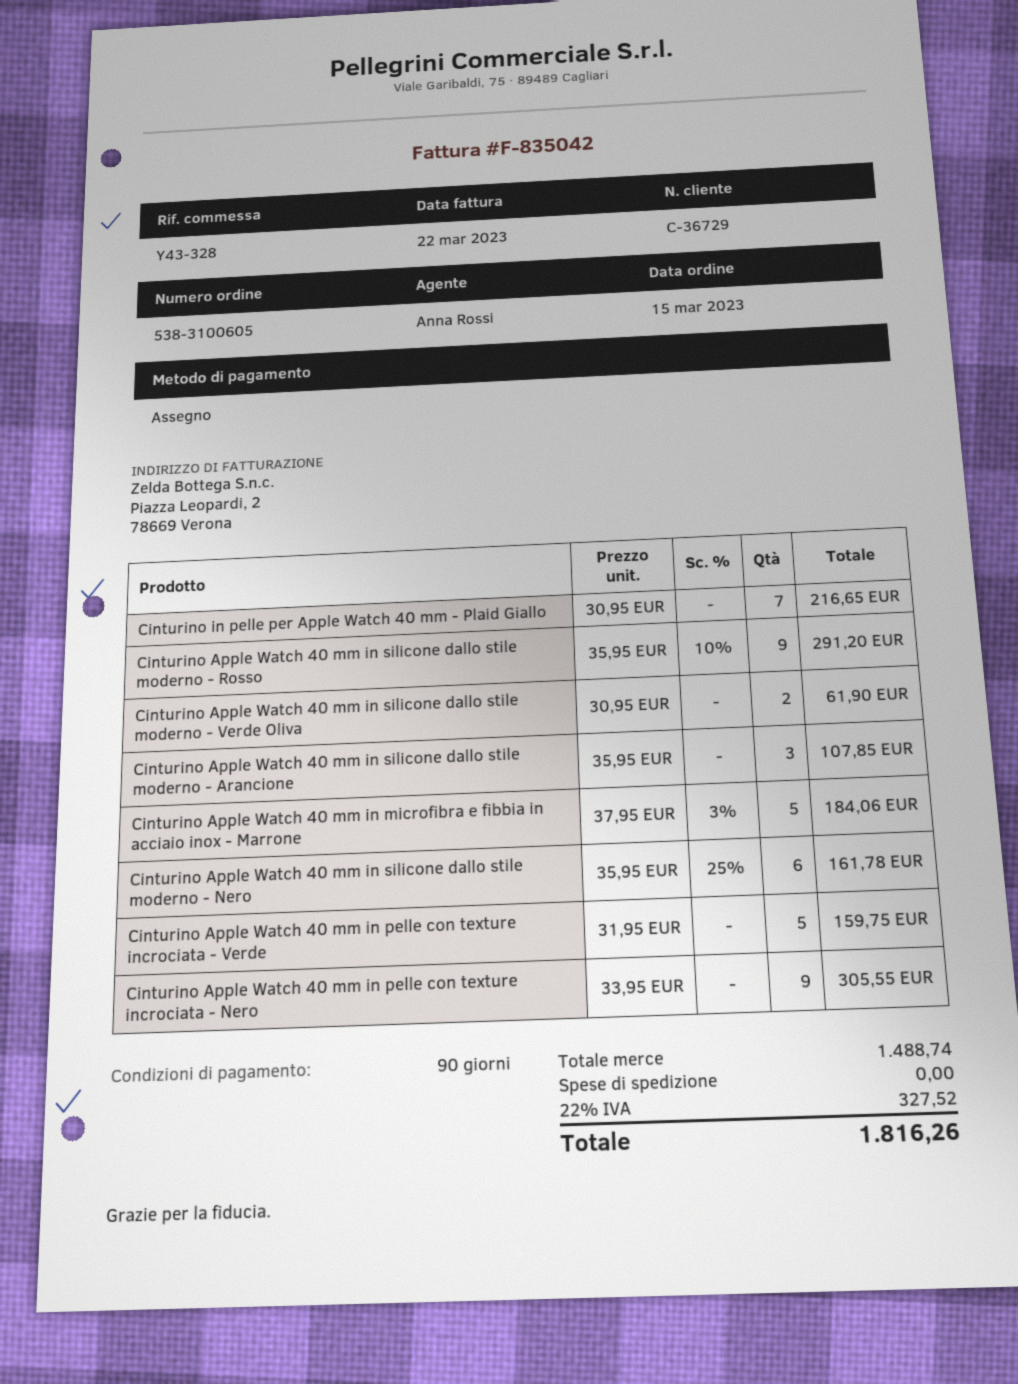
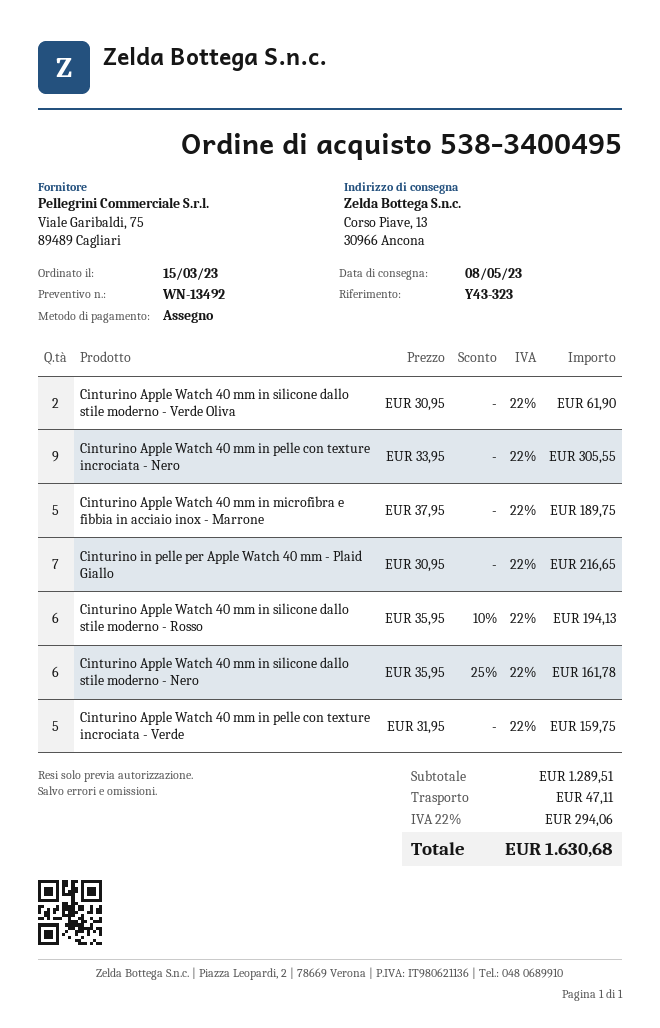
order number: 538-3100605 -> 538-3400495
reference: Y43-328 -> Y43-323
Cinturino Apple Watch 40 mm in silicone dallo stile moderno - Rosso: 9 x 35.95 - 10% = 291.20 -> 6 x 35.95 - 10% = 194.13
Cinturino Apple Watch 40 mm in silicone dallo stile moderno - Arancione: 3 x 35.95 = 107.85 -> none
Cinturino Apple Watch 40 mm in microfibra e fibbia in acciaio inox - Marrone: 5 x 37.95 - 3% = 184.06 -> 5 x 37.95 = 189.75
subtotal: 1488.74 -> 1289.51
shipping: 0.00 -> 47.11
tax: 22% = 327.52 -> 22% = 294.06
total: 1816.26 -> 1630.68

